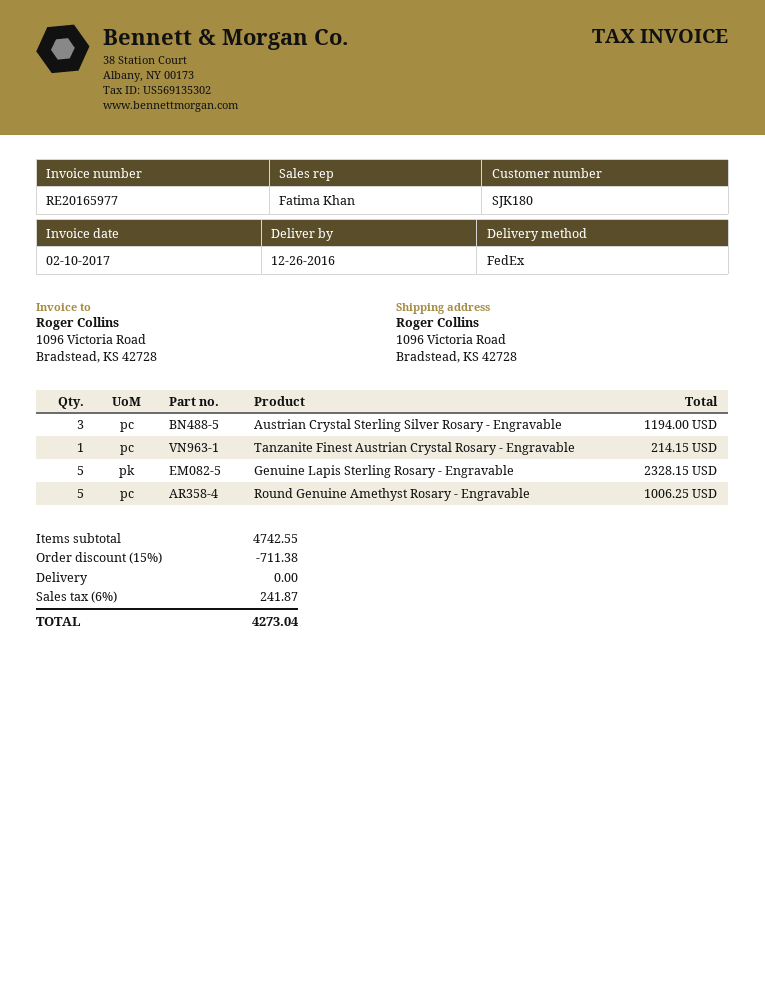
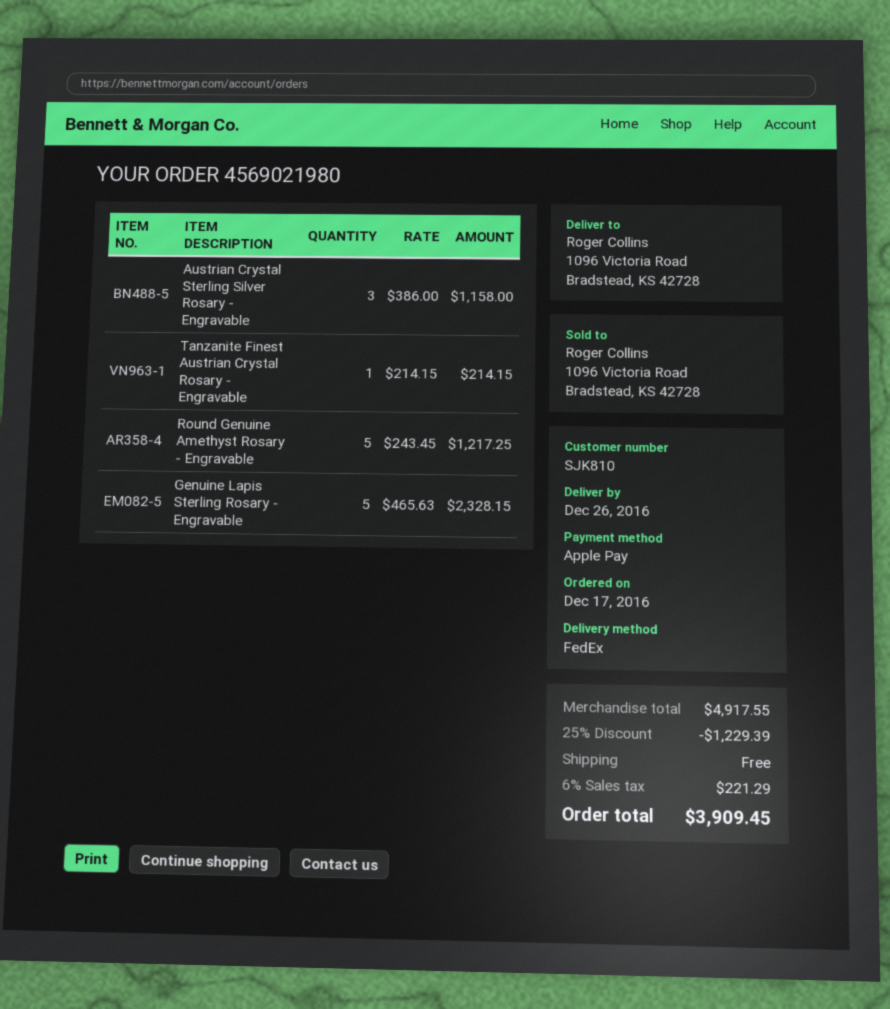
customer number: SJK180 -> SJK810
Austrian Crystal Sterling Silver Rosary - Engravable: 3 for 1194.00 -> 3 for 1158.00
Round Genuine Amethyst Rosary - Engravable: 5 for 1006.25 -> 5 for 1217.25
subtotal: 4742.55 -> 4917.55
discount: 15% = 711.38 -> 25% = 1229.39
tax: 6% = 241.87 -> 6% = 221.29
total: 4273.04 -> 3909.45

